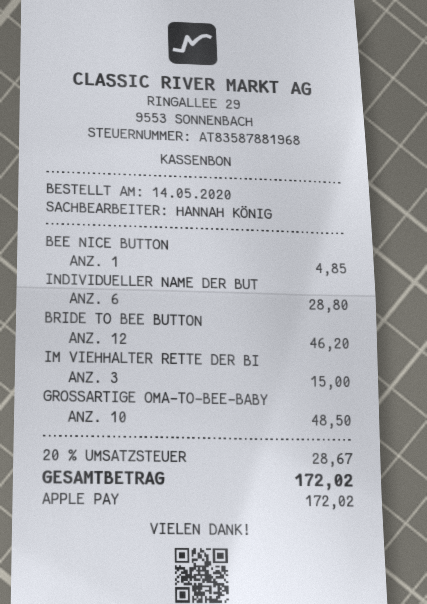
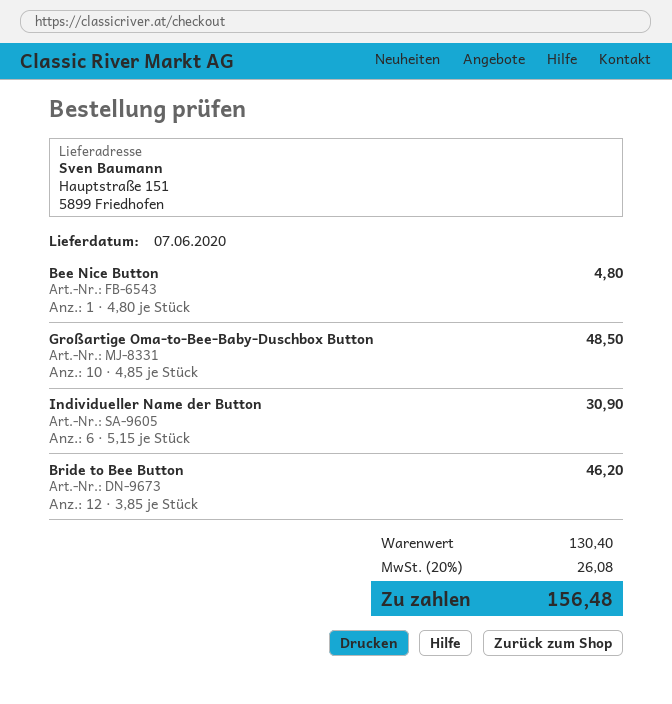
BEE NICE BUTTON: 1 for 4.85 -> 1 for 4.80
INDIVIDUELLER NAME DER BUT: 6 for 28.80 -> 6 for 30.90
IM VIEHHALTER RETTE DER BI: 3 for 15.00 -> none
tax: 20% = 28.67 -> 20% = 26.08
total: 172.02 -> 156.48

